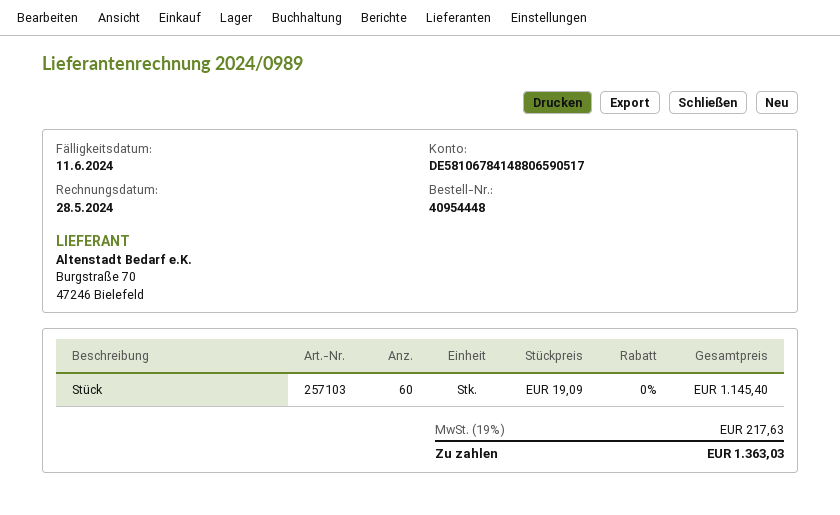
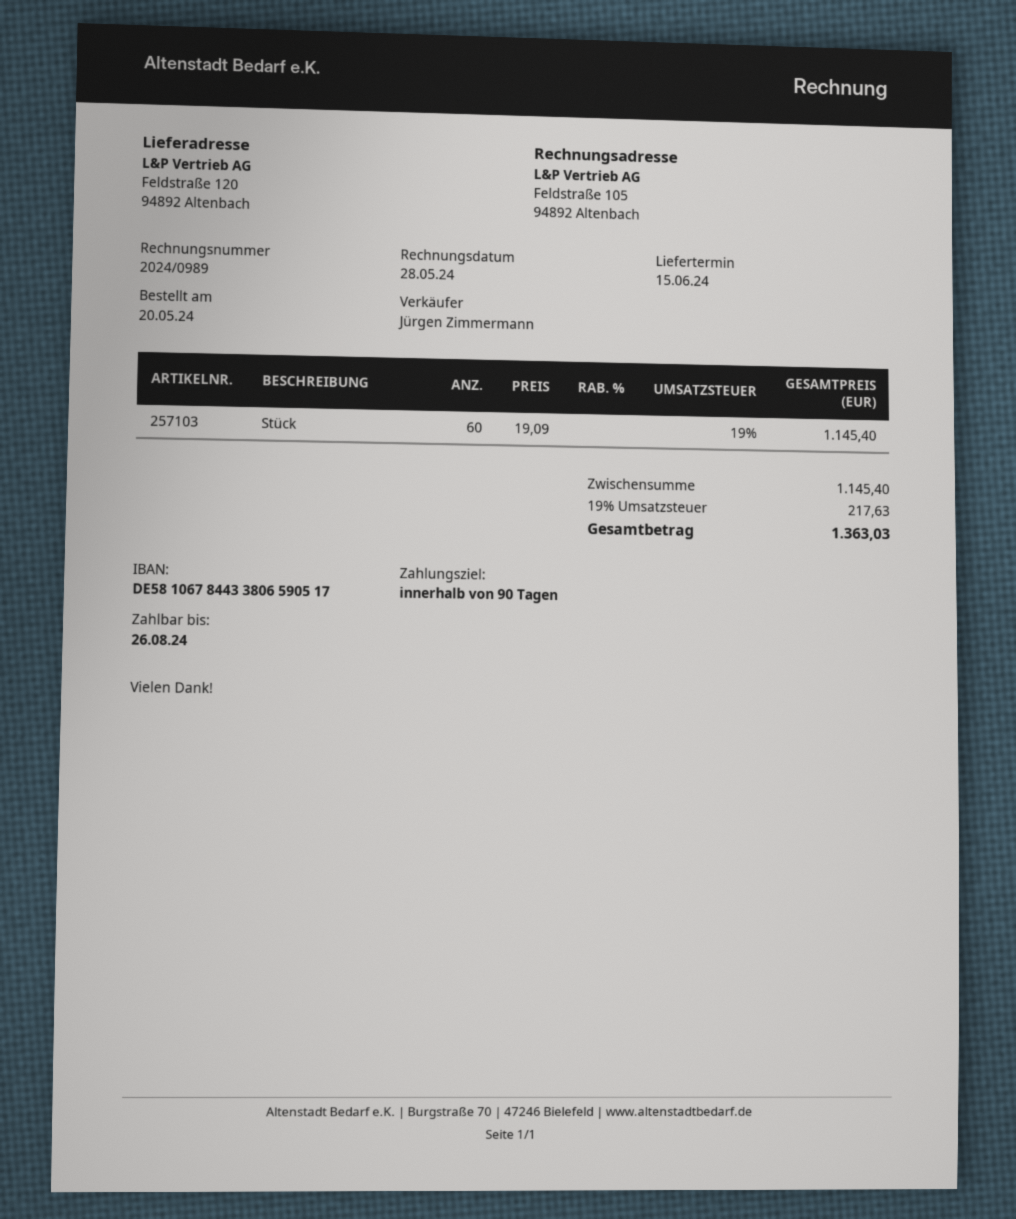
due date: 2024-06-11 -> 2024-08-26
bank account: DE58106784148806590517 -> DE58106784433806590517

